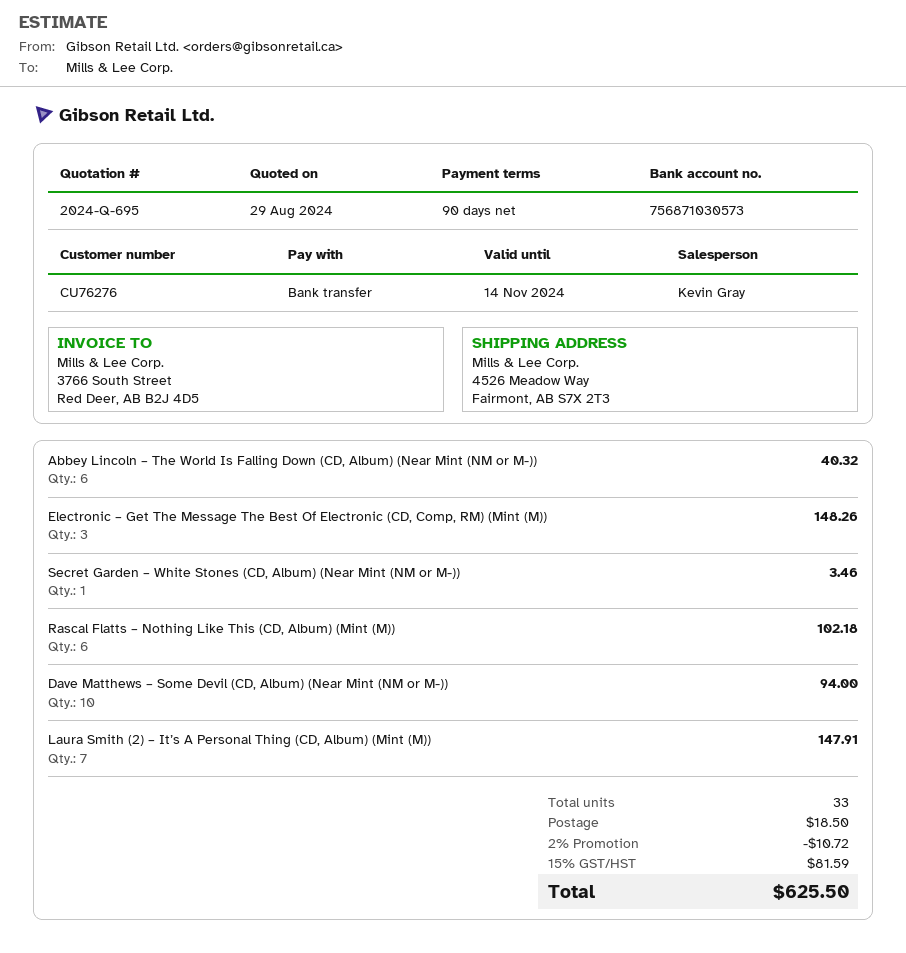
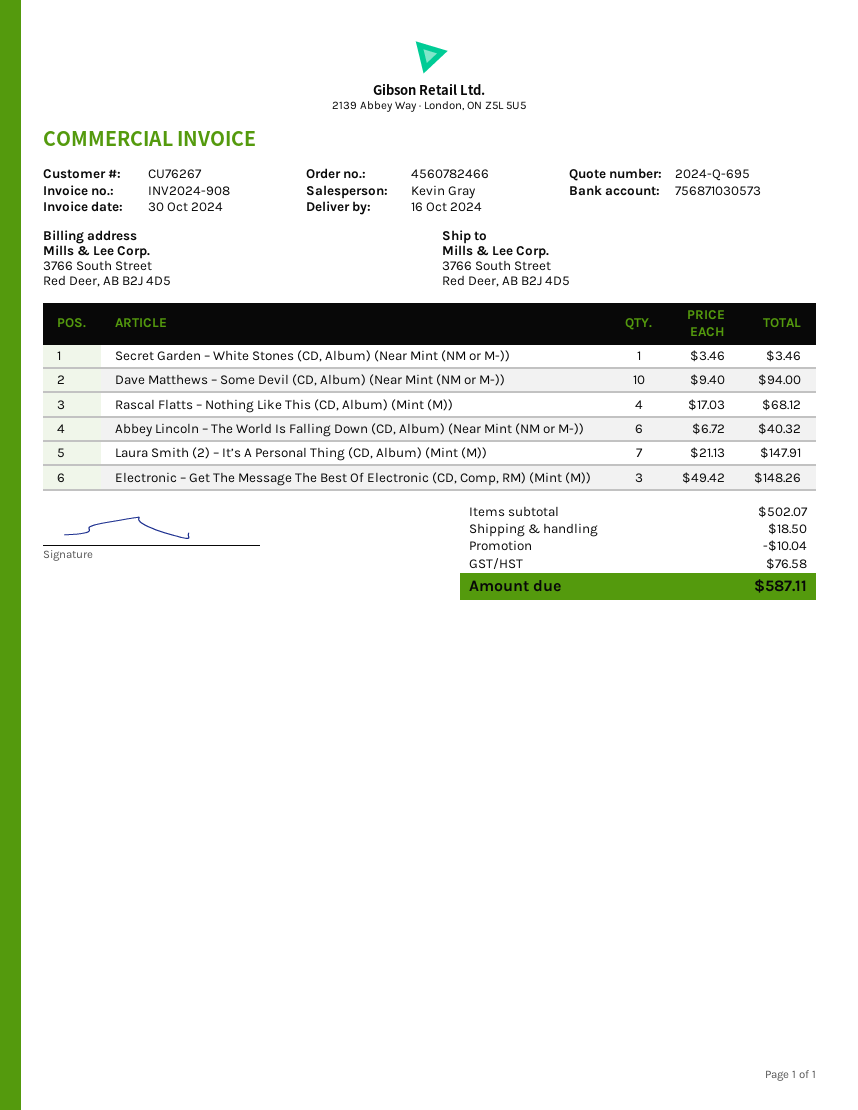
customer number: CU76276 -> CU76267
ship to: 4526 Meadow Way, Fairmont, AB S7X 2T3 -> 3766 South Street, Red Deer, AB B2J 4D5
Rascal Flatts – Nothing Like This (CD, Album) (Mint (M)): 6 for 102.18 -> 4 for 68.12
discount: 10.72 -> 10.04
tax: 81.59 -> 76.58
total: 625.50 -> 587.11

